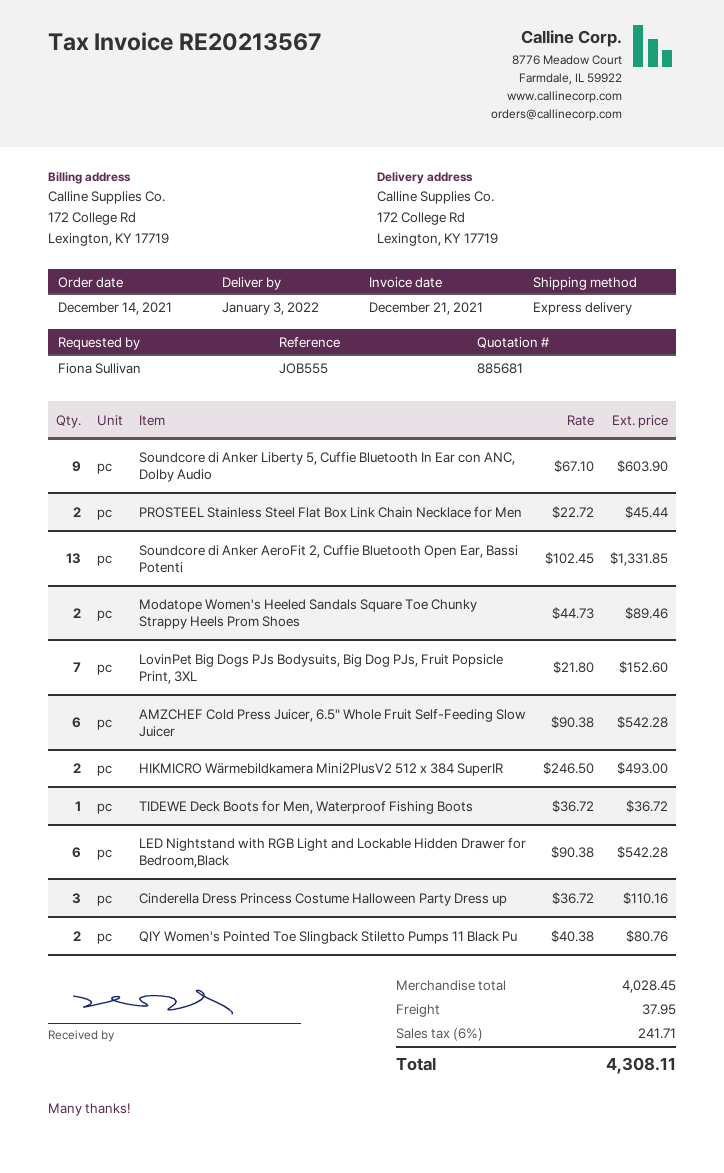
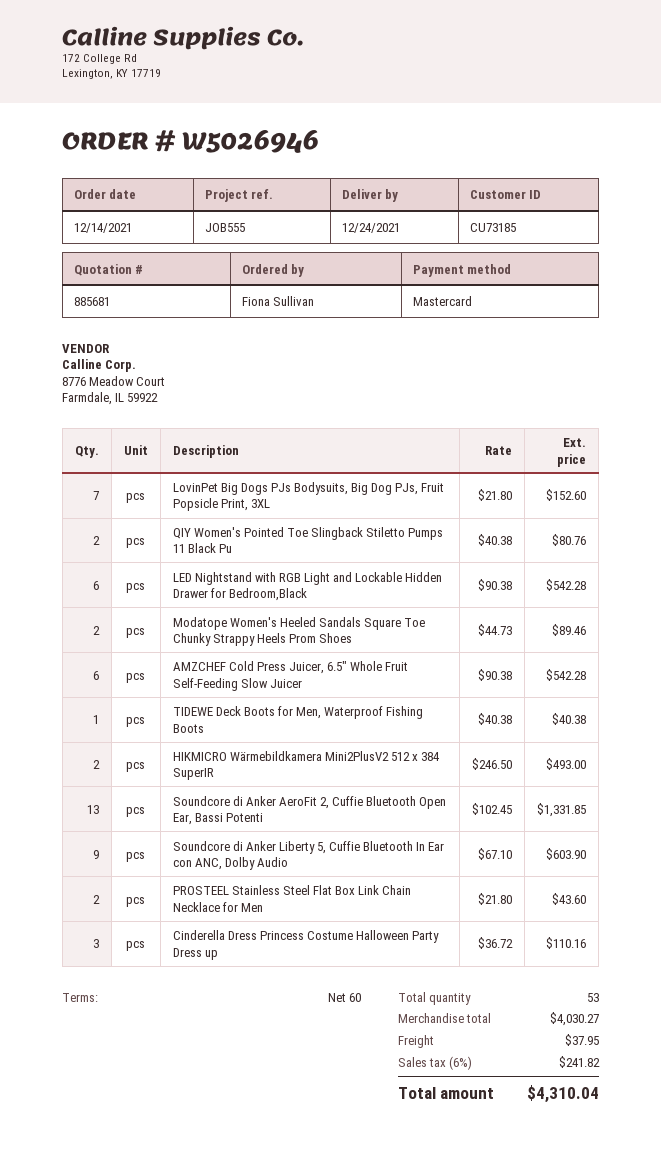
delivery date: 2022-01-03 -> 2021-12-24
PROSTEEL Stainless Steel Flat Box Link Chain Necklace for Men: 2 x 22.72 = 45.44 -> 2 x 21.80 = 43.60
TIDEWE Deck Boots for Men, Waterproof Fishing Boots: 1 x 36.72 = 36.72 -> 1 x 40.38 = 40.38
subtotal: 4028.45 -> 4030.27
tax: 6% = 241.71 -> 6% = 241.82
total: 4308.11 -> 4310.04

